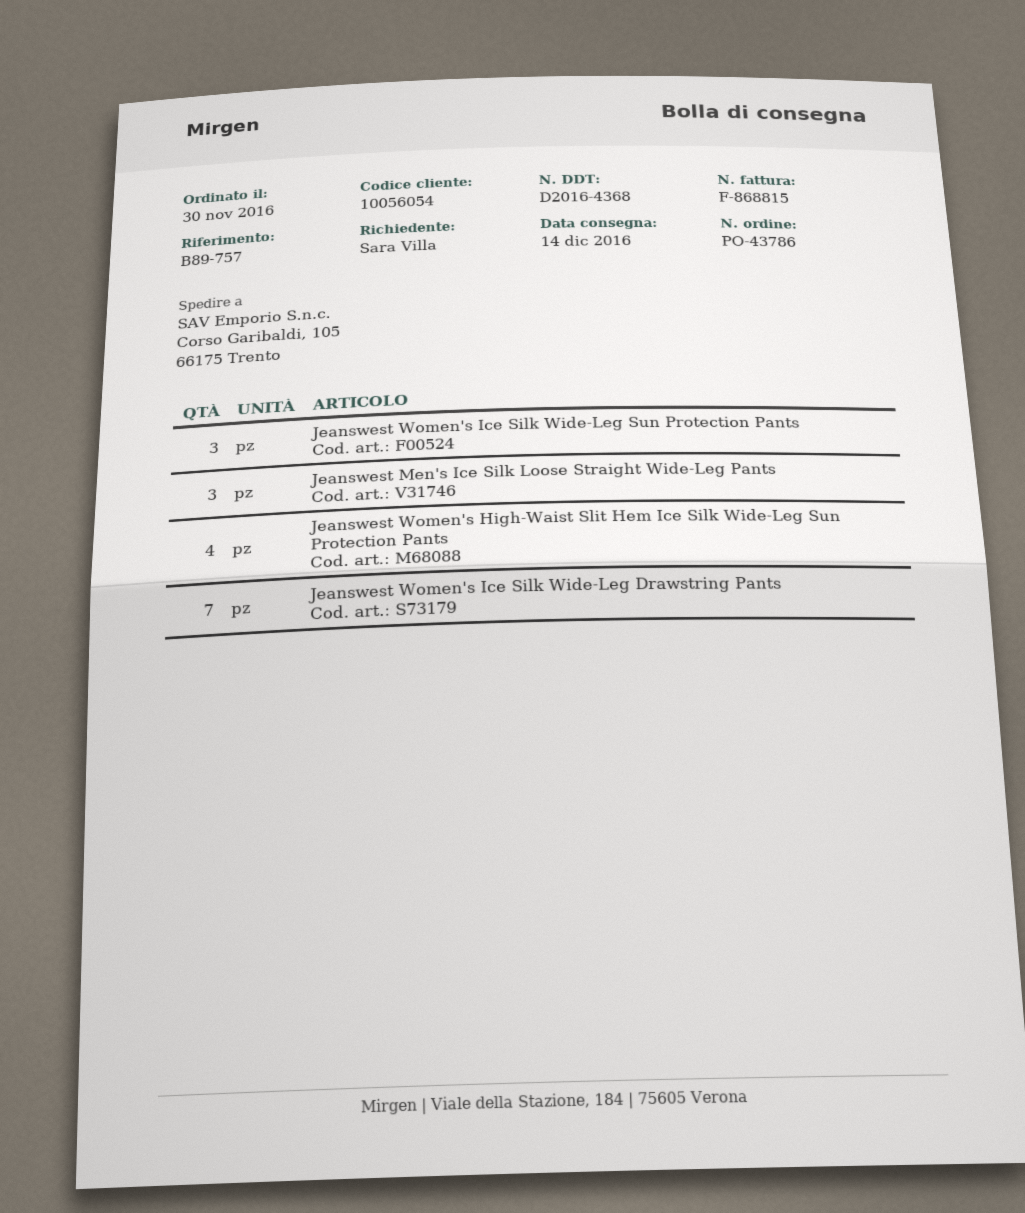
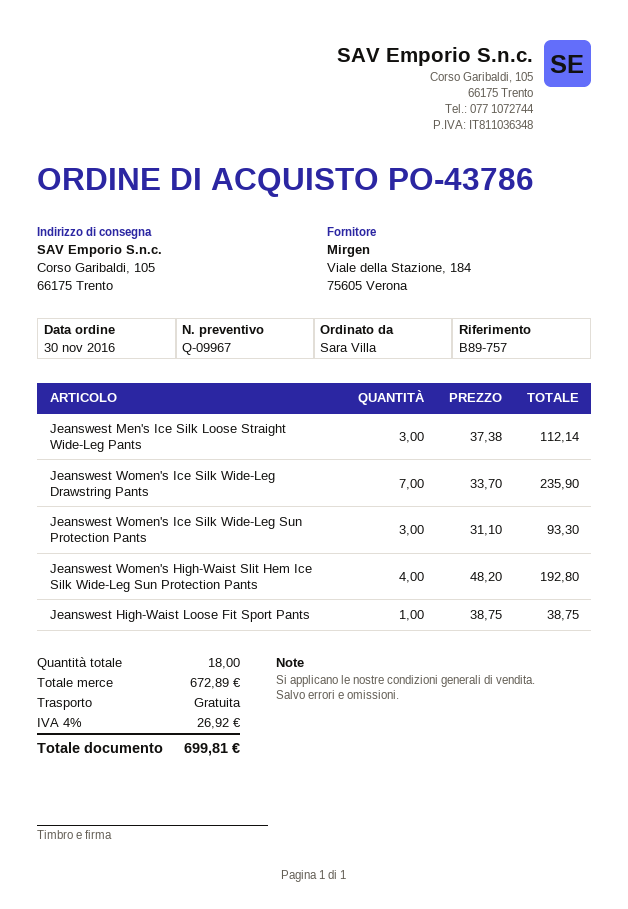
Jeanswest High-Waist Loose Fit Sport Pants: none -> 1

